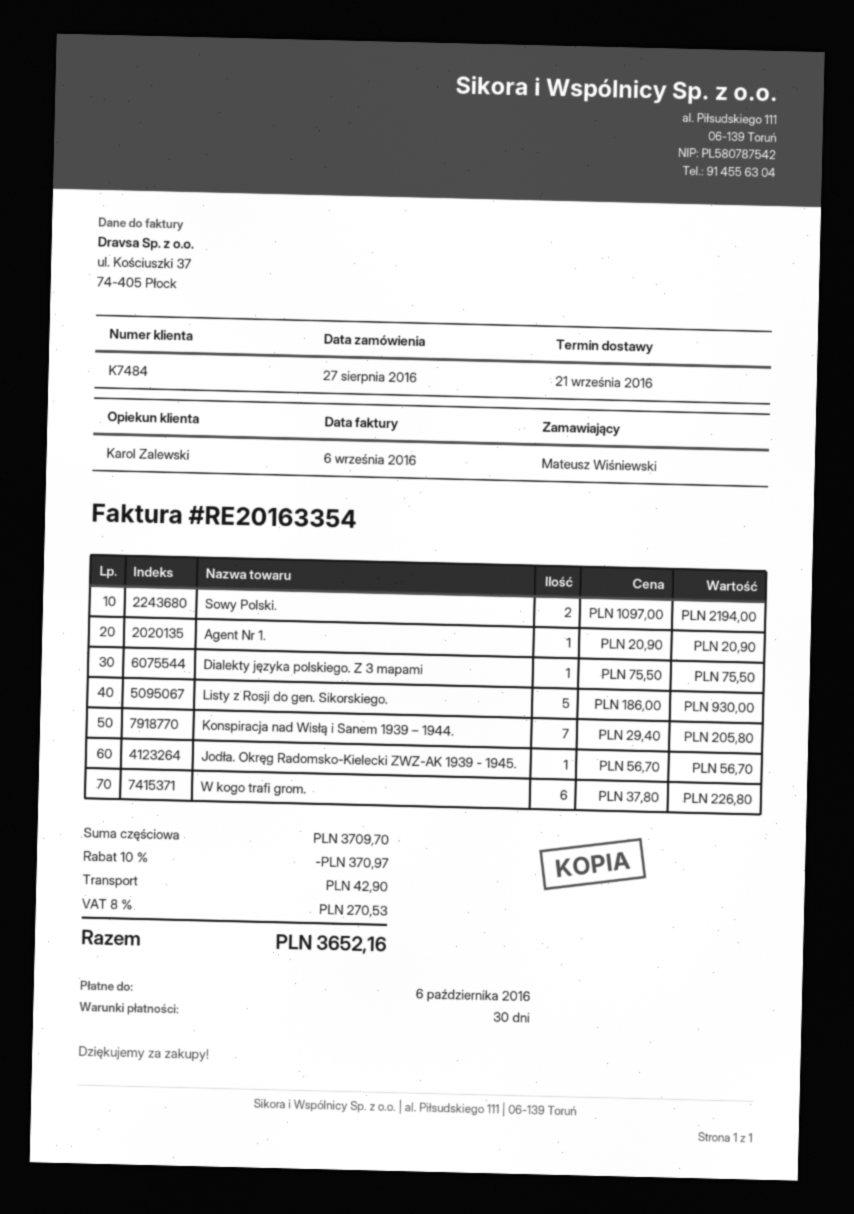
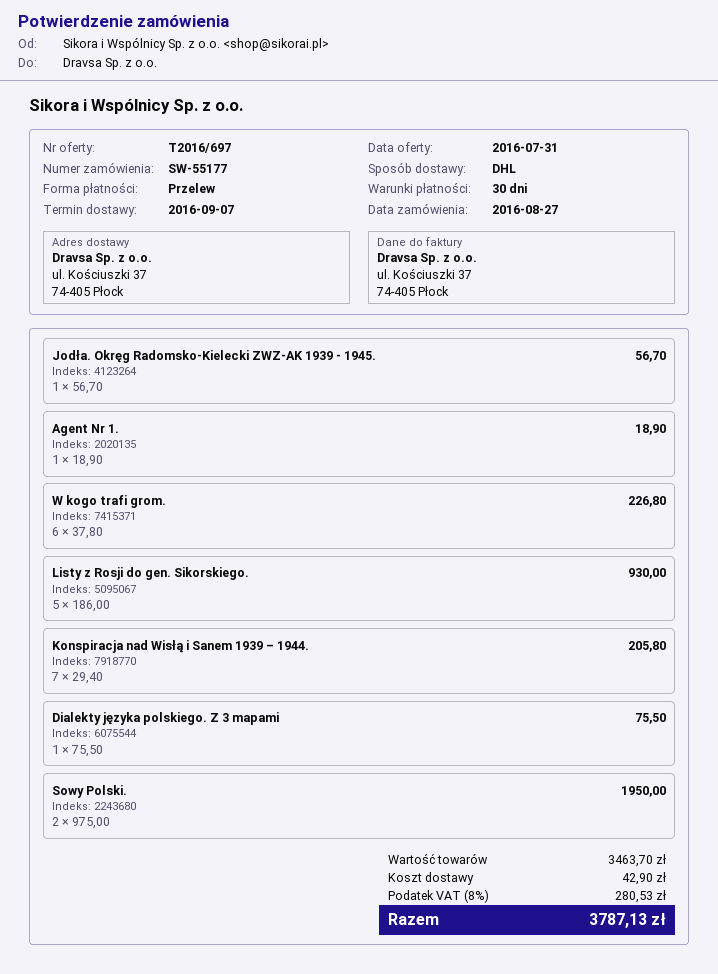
delivery date: 2016-09-21 -> 2016-09-07
Sowy Polski.: 2 x 1097.00 = 2194.00 -> 2 x 975.00 = 1950.00
Agent Nr 1.: 1 x 20.90 = 20.90 -> 1 x 18.90 = 18.90
subtotal: 3709.70 -> 3463.70
discount: 10% = 370.97 -> none
tax: 8% = 270.53 -> 8% = 280.53
total: 3652.16 -> 3787.13

